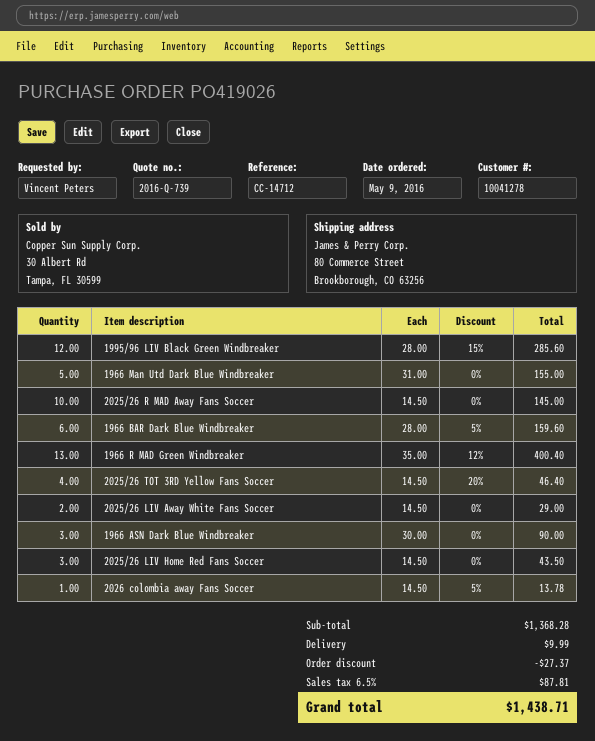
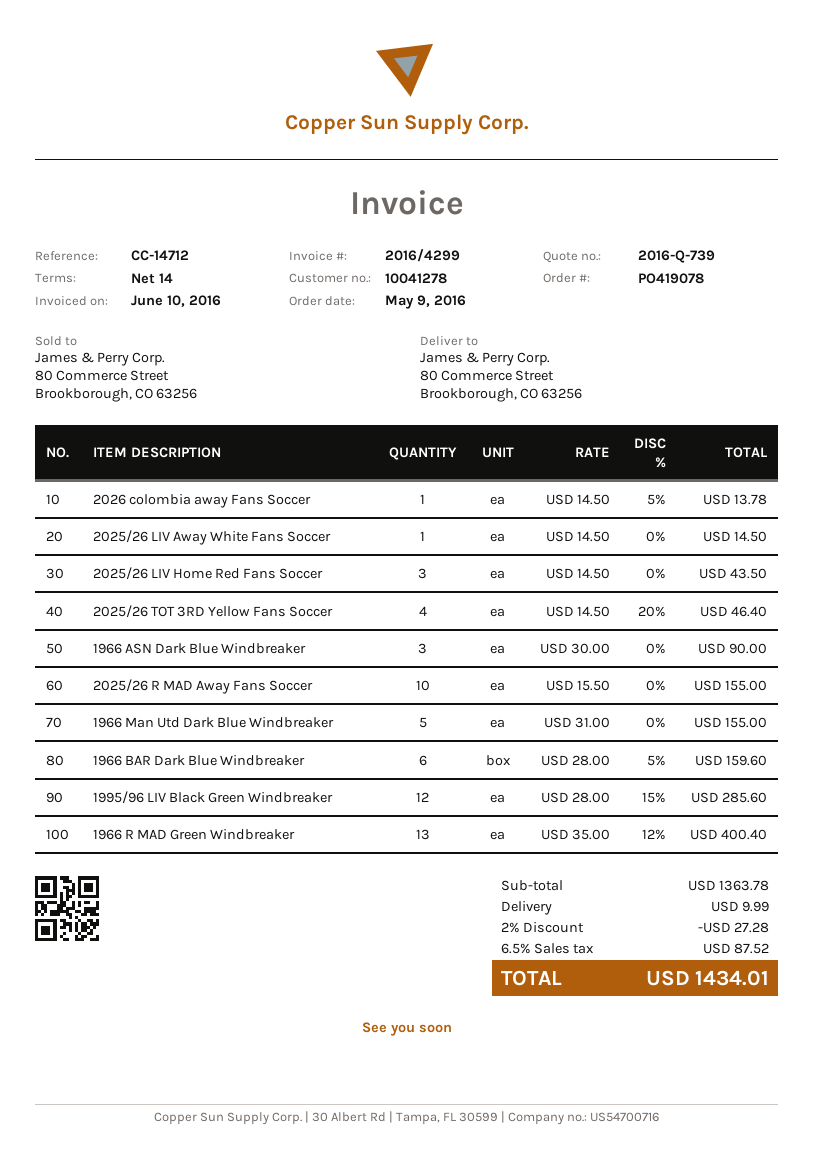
order number: PO419026 -> PO419078
2025/26 R MAD Away Fans Soccer: 10 x 14.50 = 145.00 -> 10 x 15.50 = 155.00
2025/26 LIV Away White Fans Soccer: 2 x 14.50 = 29.00 -> 1 x 14.50 = 14.50
subtotal: 1368.28 -> 1363.78
discount: 27.37 -> 27.28
tax: 6.5% = 87.81 -> 6.5% = 87.52
total: 1438.71 -> 1434.01

